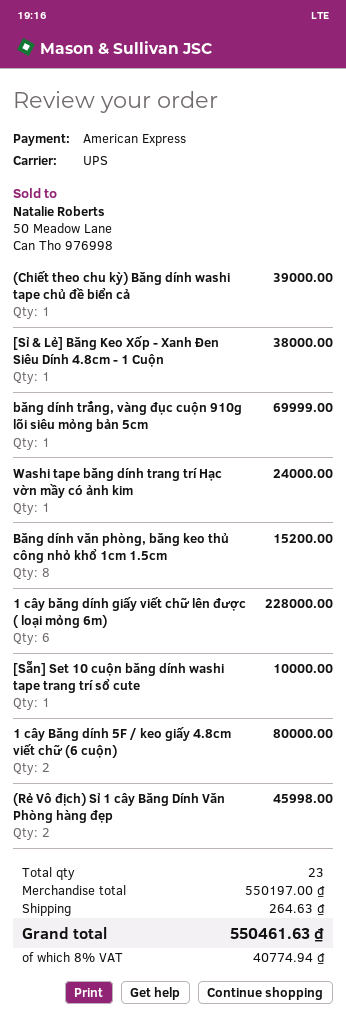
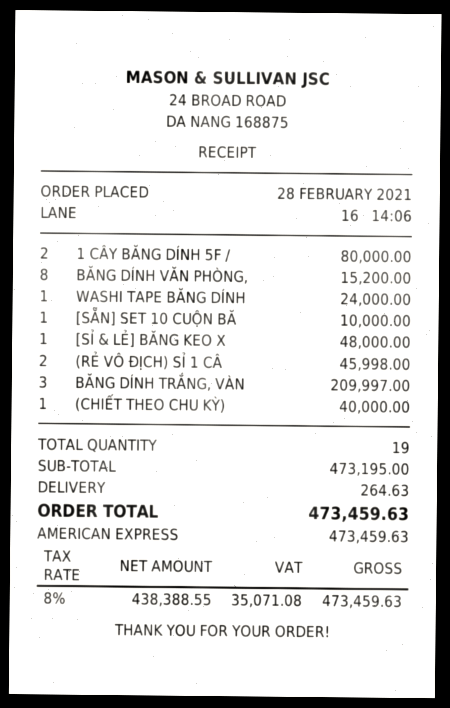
(Chiết theo chu kỳ) Băng dính washi tape chủ đề biển cả: 1 for 39000.00 -> 1 for 40000.00
[Sỉ & Lẻ] Băng Keo Xốp - Xanh Đen Siêu Dính 4.8cm - 1 Cuộn: 1 for 38000.00 -> 1 for 48000.00
băng dính trắng, vàng đục cuộn 910g lõi siêu mỏng bản 5cm: 1 for 69999.00 -> 3 for 209997.00
1 cây băng dính giấy viết chữ lên được ( loại mỏng 6m): 6 for 228000.00 -> none
total quantity: 23 -> 19
subtotal: 550197.00 -> 473195.00
tax: 8% = 40774.94 -> 8% = 35071.08
total: 550461.63 -> 473459.63

